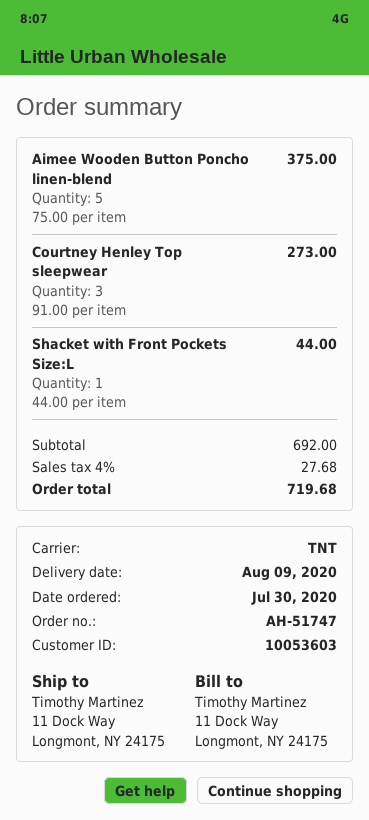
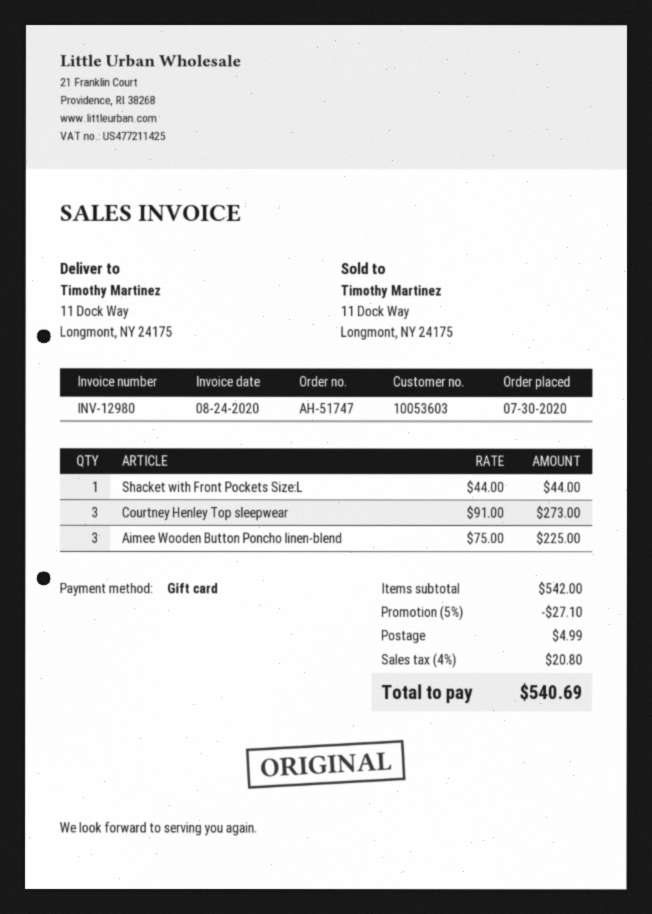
Aimee Wooden Button Poncho linen-blend: 5 x 75.00 = 375.00 -> 3 x 75.00 = 225.00
subtotal: 692.00 -> 542.00
discount: none -> 5% = 27.10
shipping: none -> 4.99
tax: 4% = 27.68 -> 4% = 20.80
total: 719.68 -> 540.69

